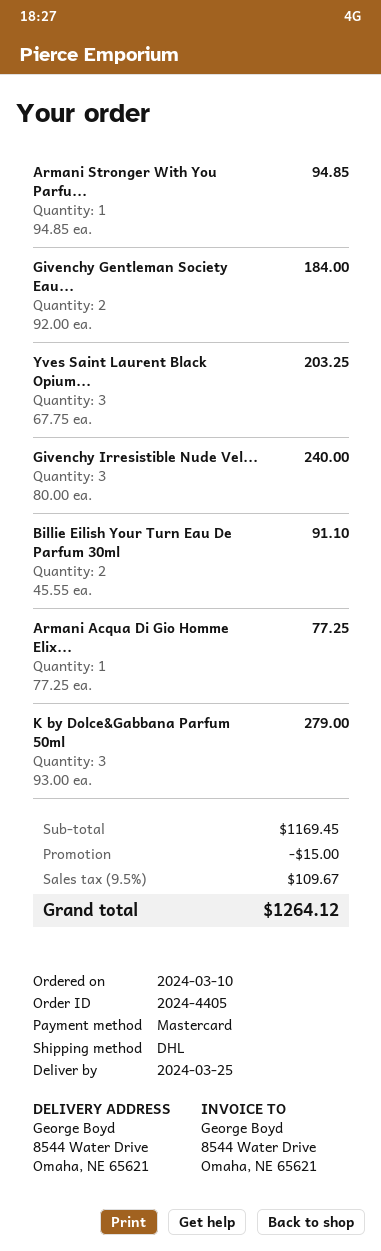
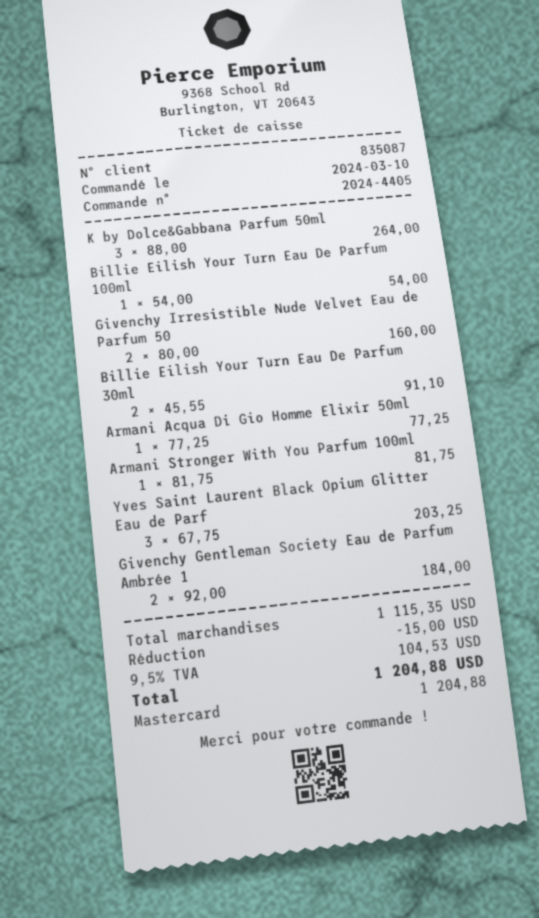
Armani Stronger With You Parfu...: 1 x 94.85 = 94.85 -> 1 x 81.75 = 81.75
Givenchy Irresistible Nude Vel...: 3 x 80.00 = 240.00 -> 2 x 80.00 = 160.00
K by Dolce&Gabbana Parfum 50ml: 3 x 93.00 = 279.00 -> 3 x 88.00 = 264.00
Billie Eilish Your Turn Eau De Parfum 100ml: none -> 1 x 54.00 = 54.00
subtotal: 1169.45 -> 1115.35
tax: 9.5% = 109.67 -> 9.5% = 104.53
total: 1264.12 -> 1204.88

